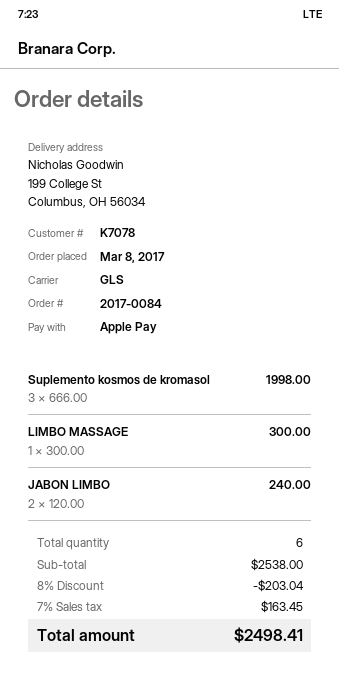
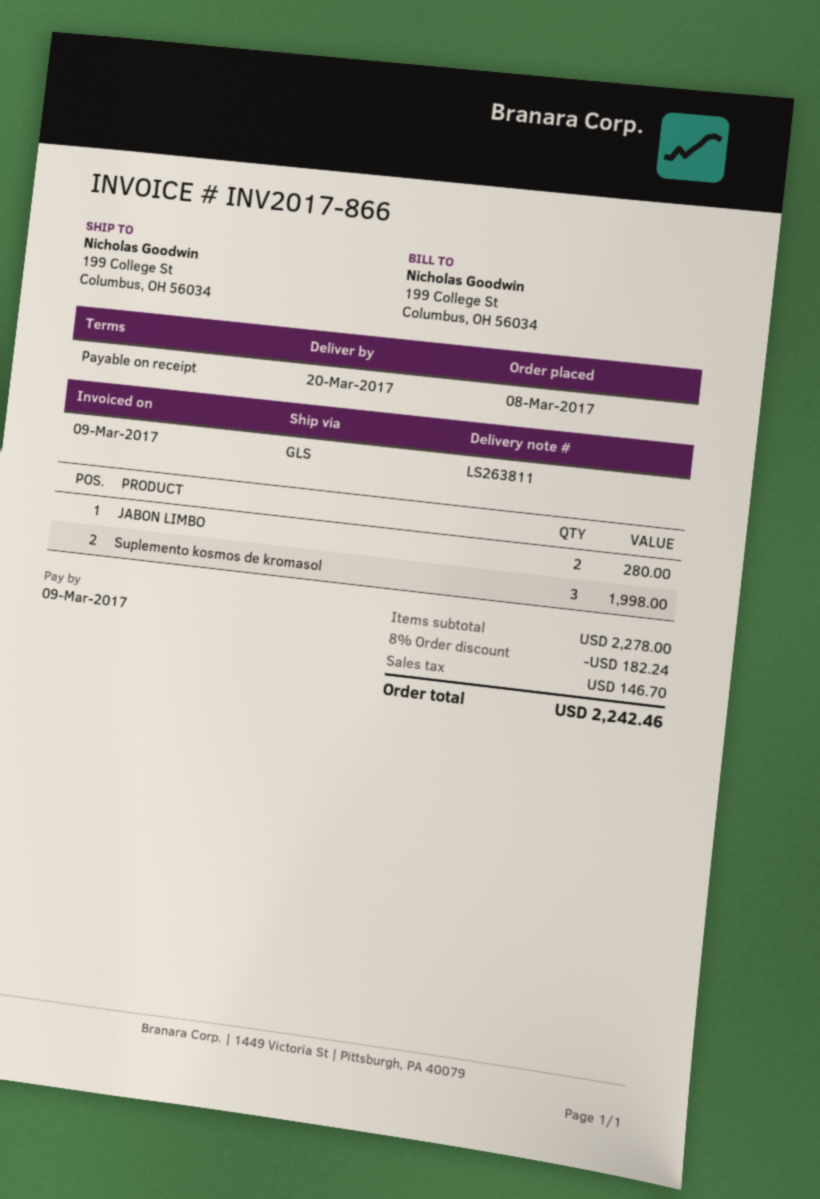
LIMBO MASSAGE: 1 for 300.00 -> none
JABON LIMBO: 2 for 240.00 -> 2 for 280.00
subtotal: 2538.00 -> 2278.00
discount: 8% = 203.04 -> 8% = 182.24
tax: 163.45 -> 146.70
total: 2498.41 -> 2242.46

